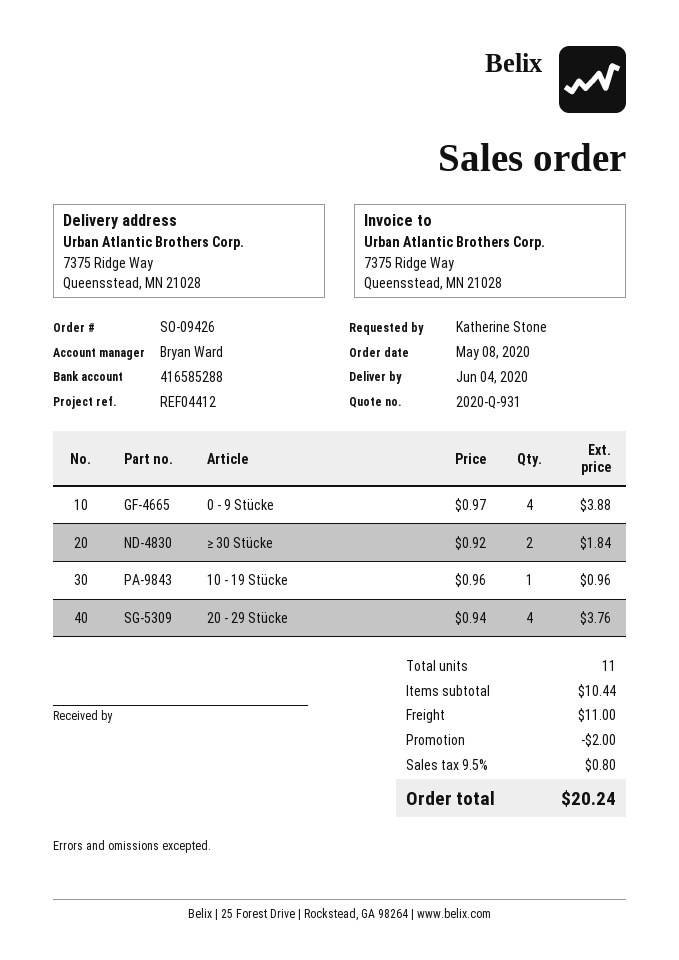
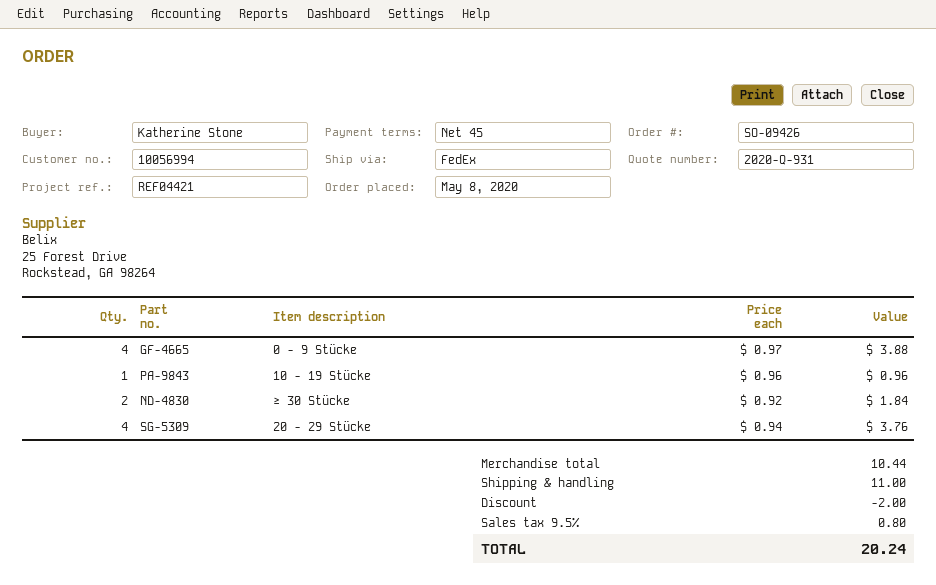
reference: REF04412 -> REF04421

